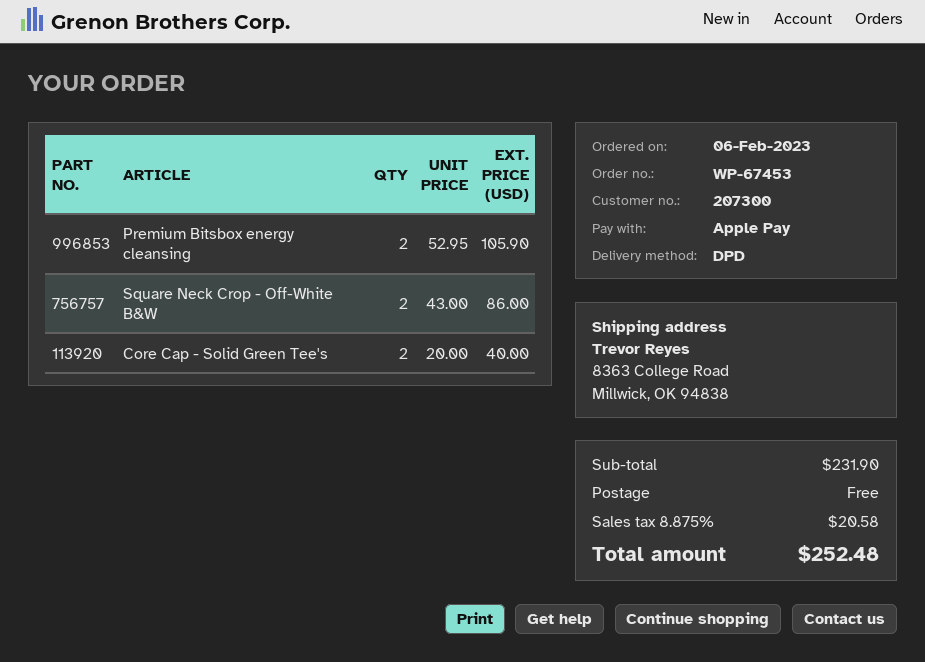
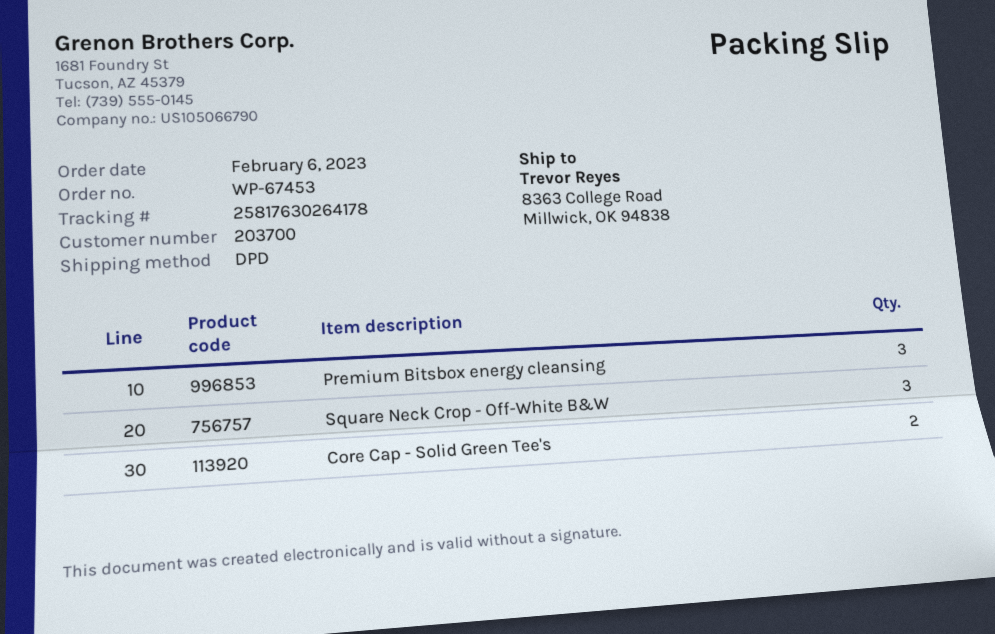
customer number: 207300 -> 203700
Premium Bitsbox energy cleansing: 2 -> 3
Square Neck Crop - Off-White B&W: 2 -> 3

